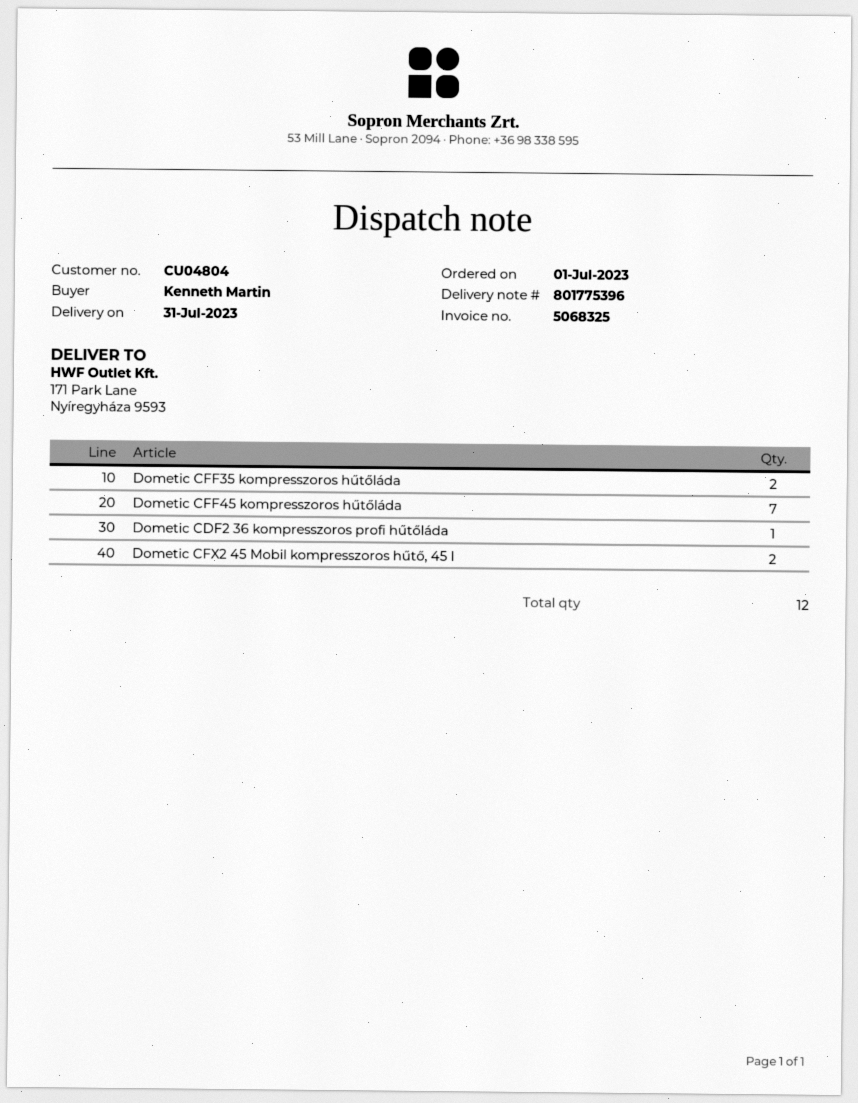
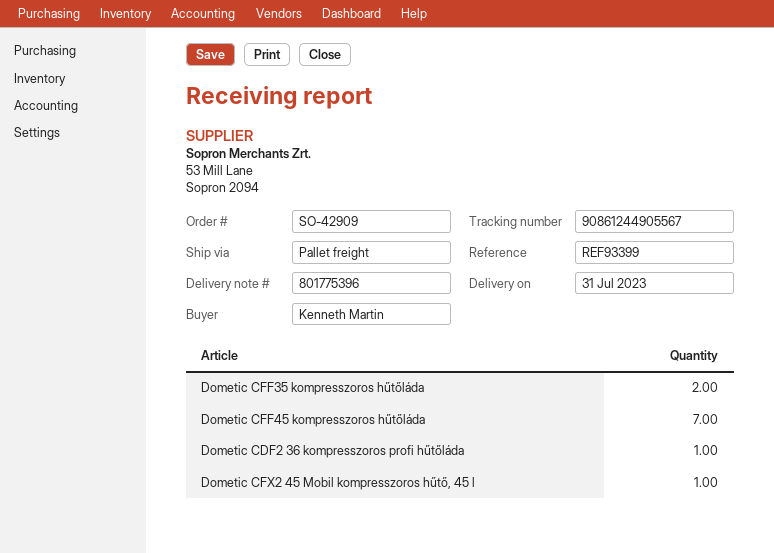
Dometic CFX2 45 Mobil kompresszoros hűtő, 45 l: 2 -> 1

